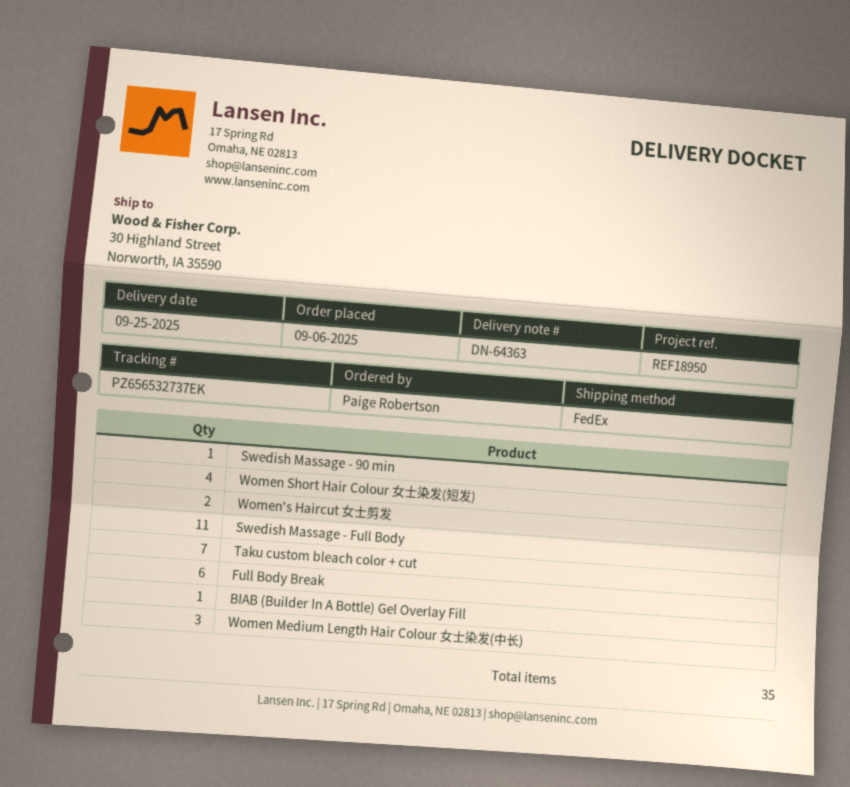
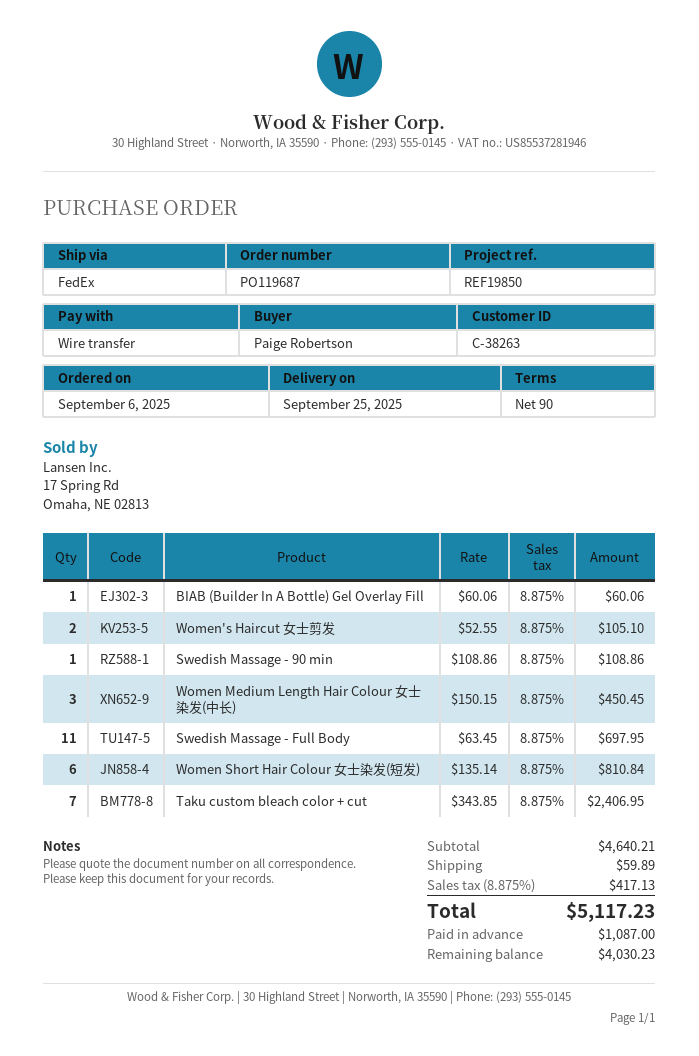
reference: REF18950 -> REF19850
Women Short Hair Colour 女士染发(短发): 4 -> 6
Full Body Break: 6 -> none

